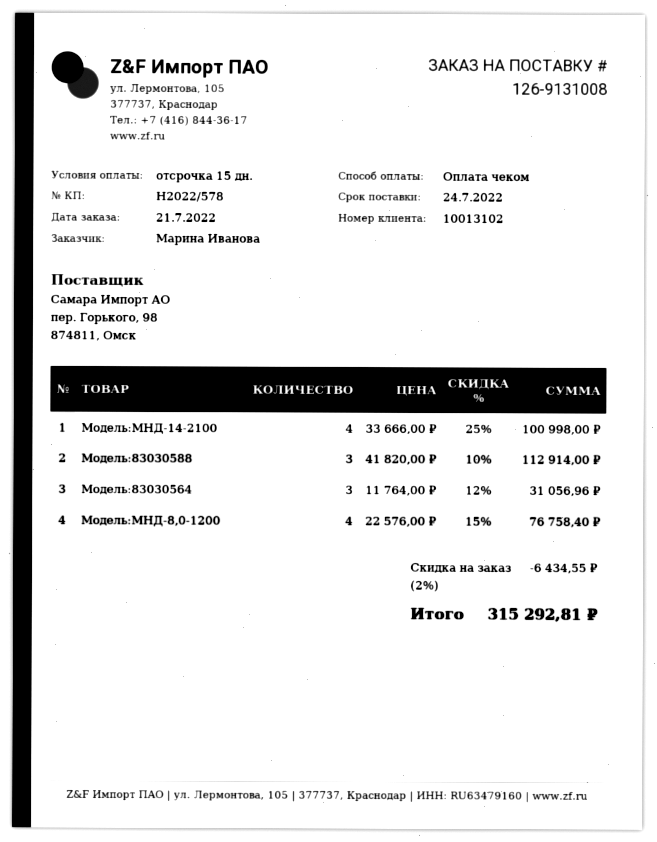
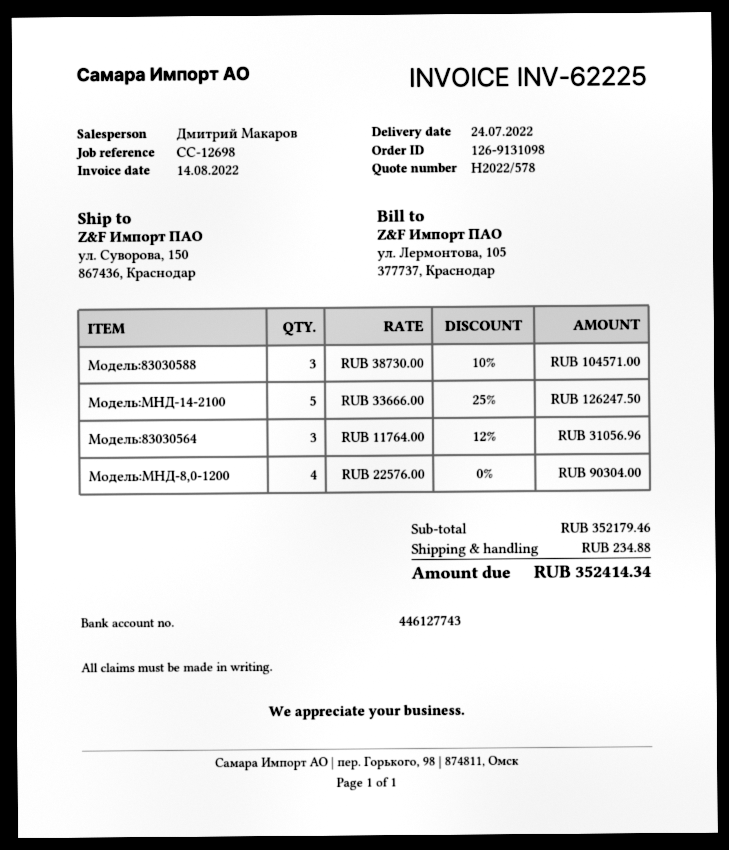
order number: 126-9131008 -> 126-9131098
Модель:МНД-14-2100: 4 x 33666.00 - 25% = 100998.00 -> 5 x 33666.00 - 25% = 126247.50
Модель:83030588: 3 x 41820.00 - 10% = 112914.00 -> 3 x 38730.00 - 10% = 104571.00
Модель:МНД-8,0-1200: 4 x 22576.00 - 15% = 76758.40 -> 4 x 22576.00 = 90304.00
discount: 2% = 6434.55 -> none
shipping: none -> 234.88
total: 315292.81 -> 352414.34

